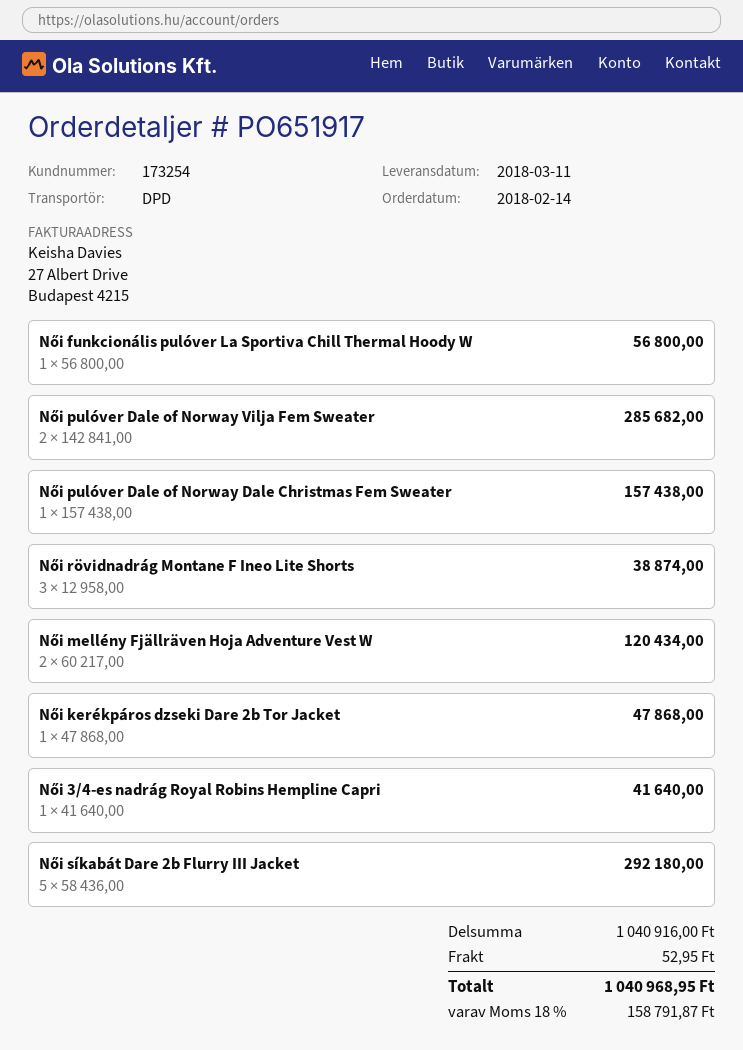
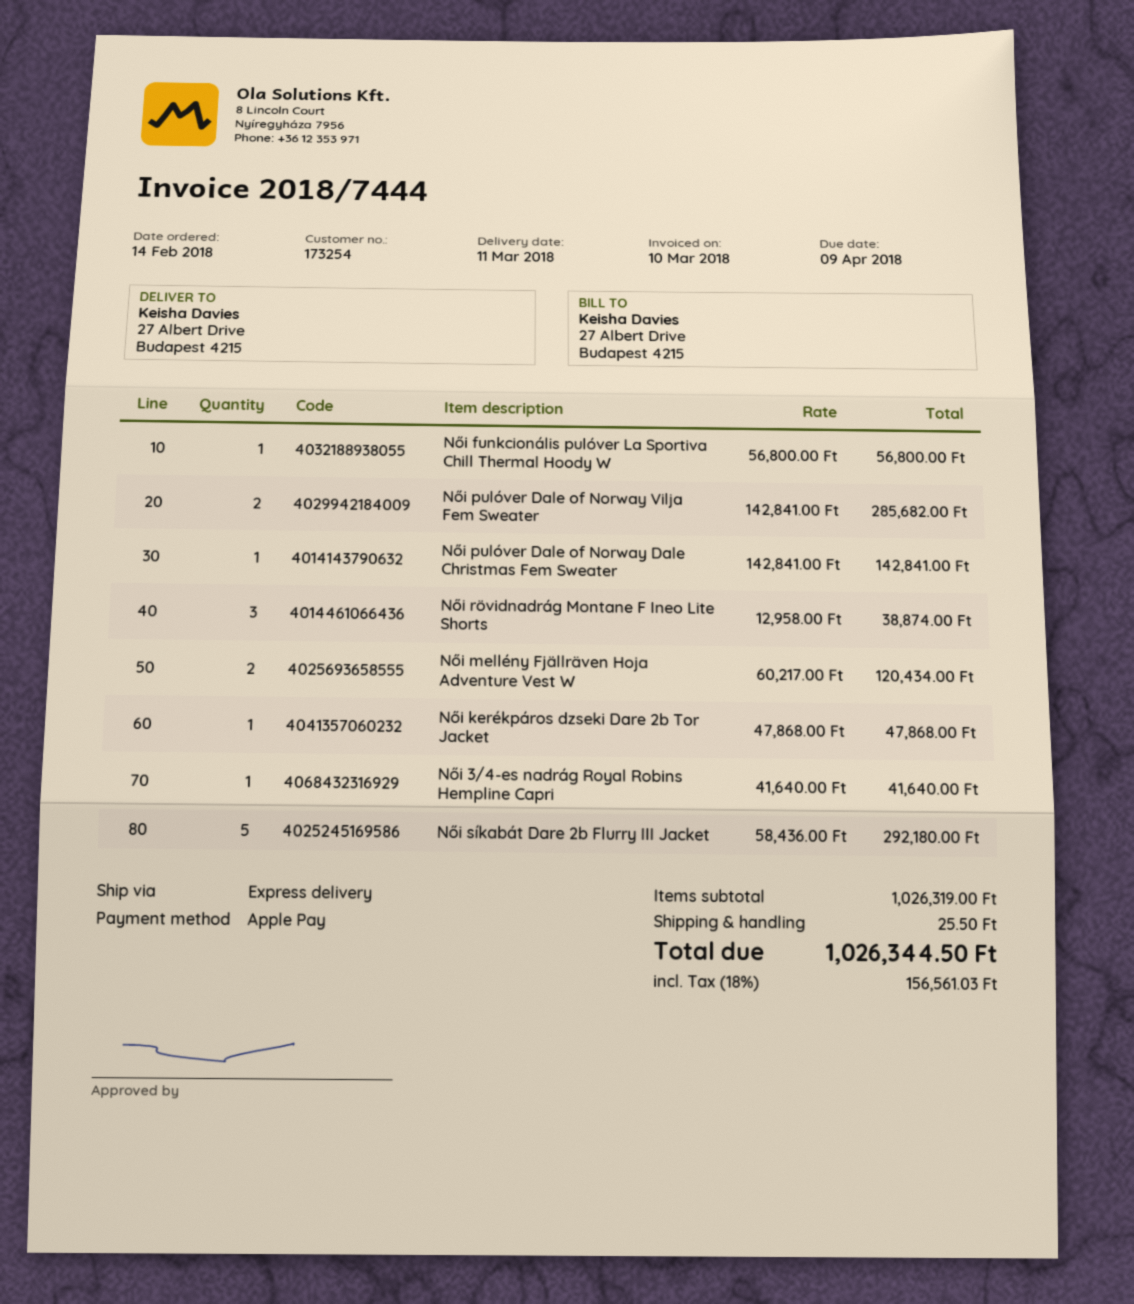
shipping method: DPD -> express
Női pulóver Dale of Norway Dale Christmas Fem Sweater: 1 x 157438.00 = 157438.00 -> 1 x 142841.00 = 142841.00
subtotal: 1040916.00 -> 1026319.00
shipping: 52.95 -> 25.50
tax: 18% = 158791.87 -> 18% = 156561.03
total: 1040968.95 -> 1026344.50

